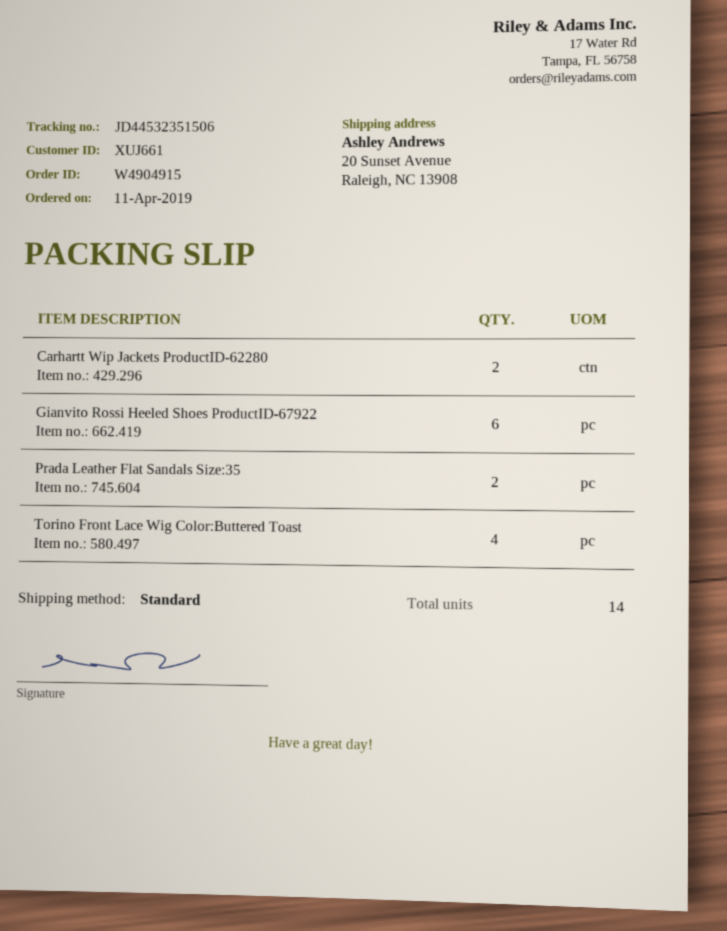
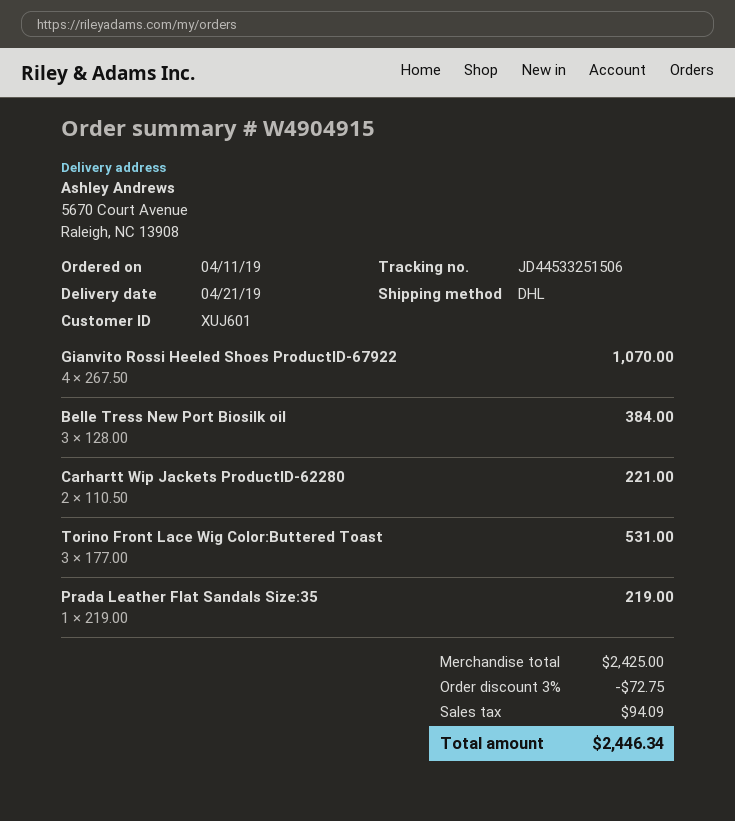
customer number: XUJ661 -> XUJ601
shipping method: standard -> DHL
tracking number: JD44532351506 -> JD44533251506
ship to: 20 Sunset Avenue, Raleigh, NC 13908 -> 5670 Court Avenue, Raleigh, NC 13908
Gianvito Rossi Heeled Shoes ProductID-67922: 6 -> 4
Prada Leather Flat Sandals Size:35: 2 -> 1
Torino Front Lace Wig Color:Buttered Toast: 4 -> 3
Belle Tress New Port Biosilk oil: none -> 3

